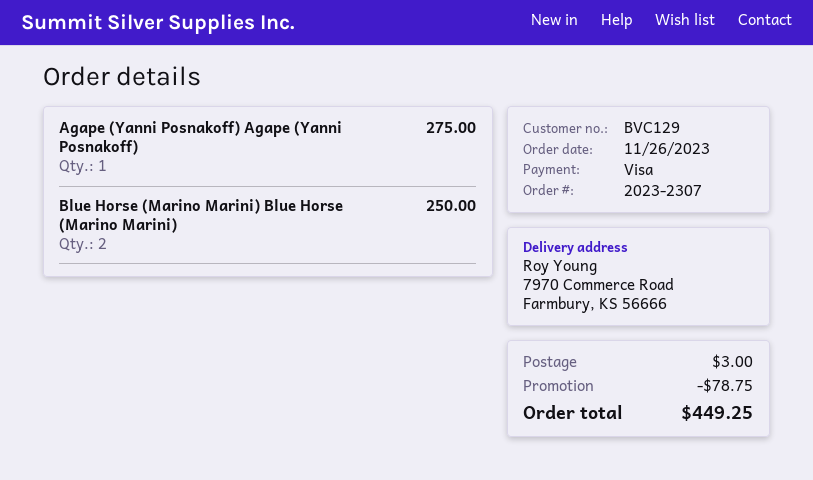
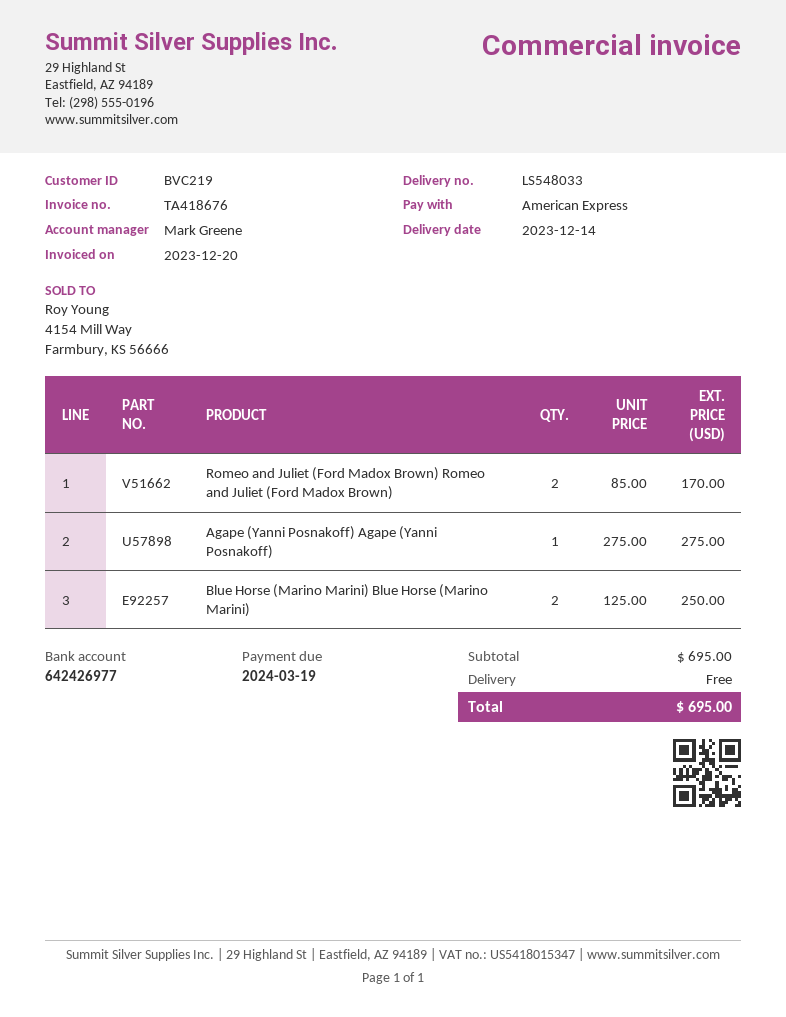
customer number: BVC129 -> BVC219
payment method: Visa -> American Express
Romeo and Juliet (Ford Madox Brown) Romeo and Juliet (Ford Madox Brown): none -> 2 for 170.00
discount: 78.75 -> none
shipping: 3.00 -> 0.00
total: 449.25 -> 695.00

